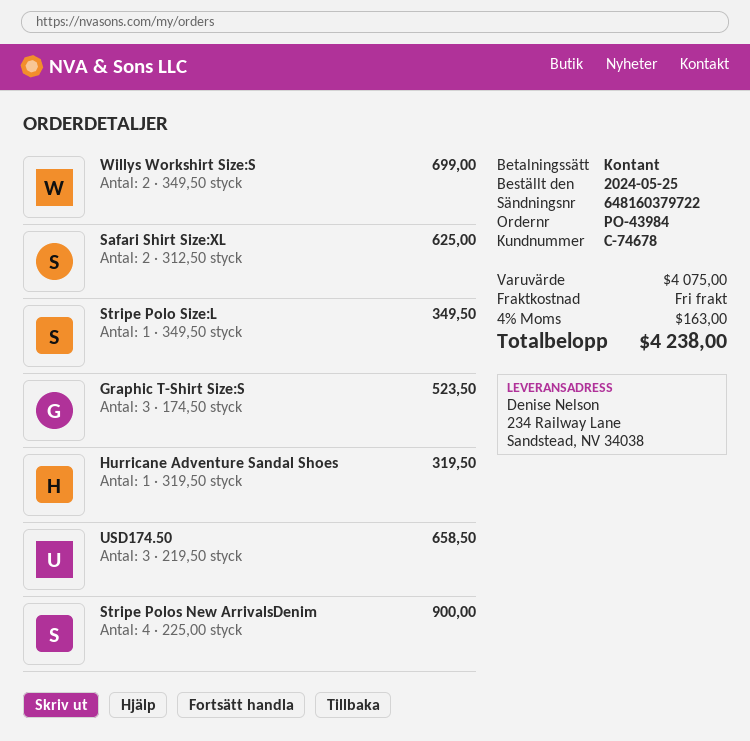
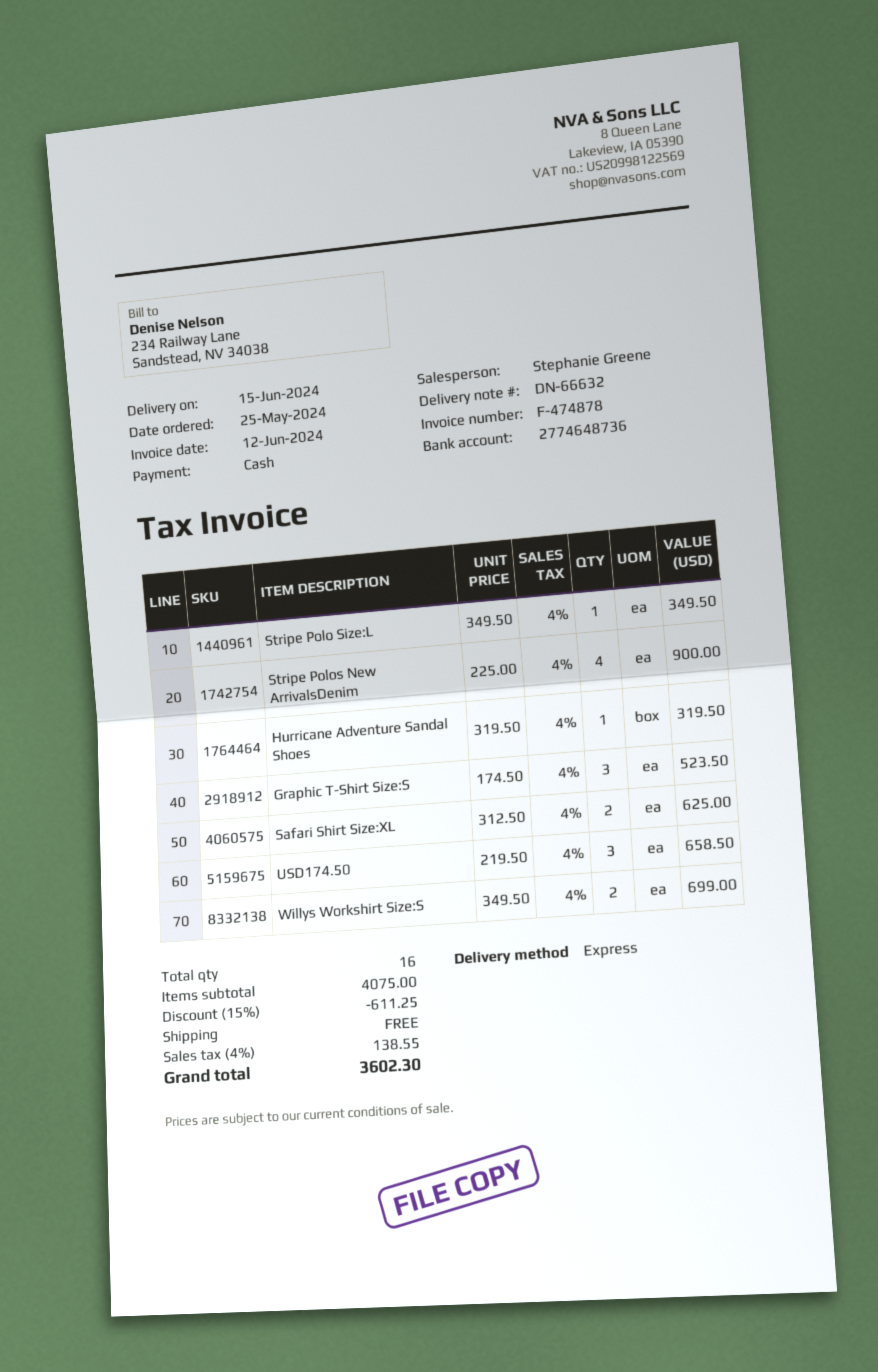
discount: none -> 15% = 611.25
tax: 4% = 163.00 -> 4% = 138.55
total: 4238.00 -> 3602.30

